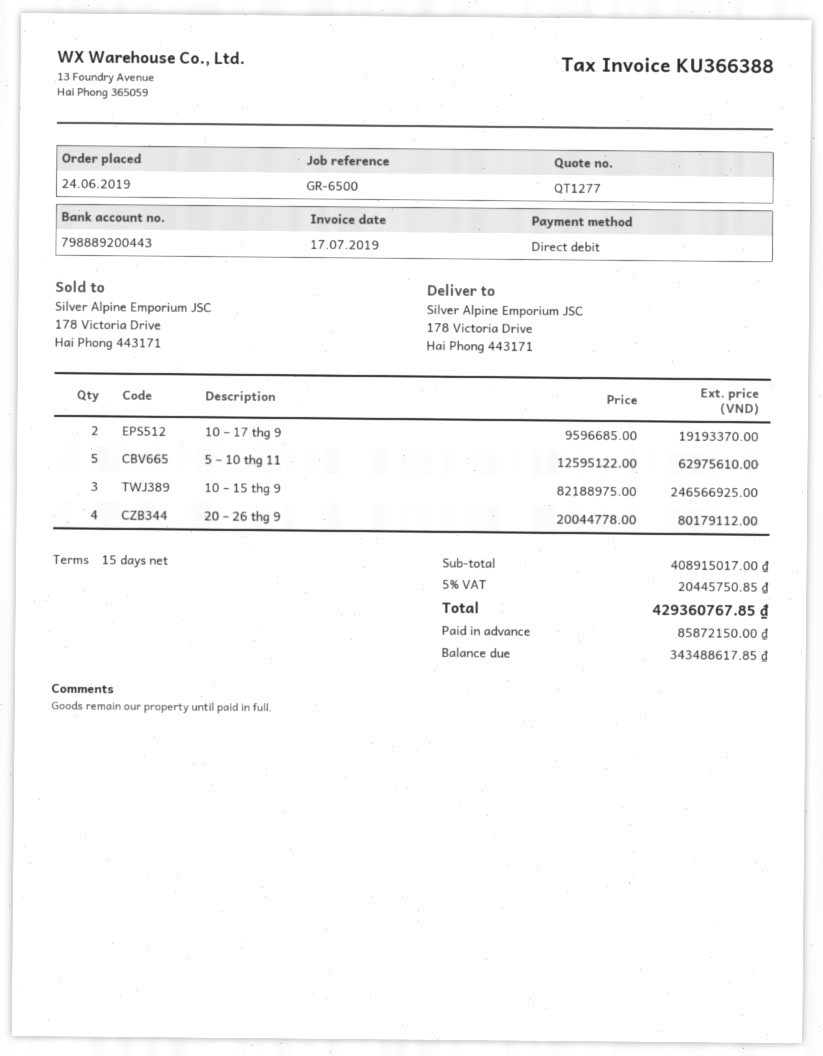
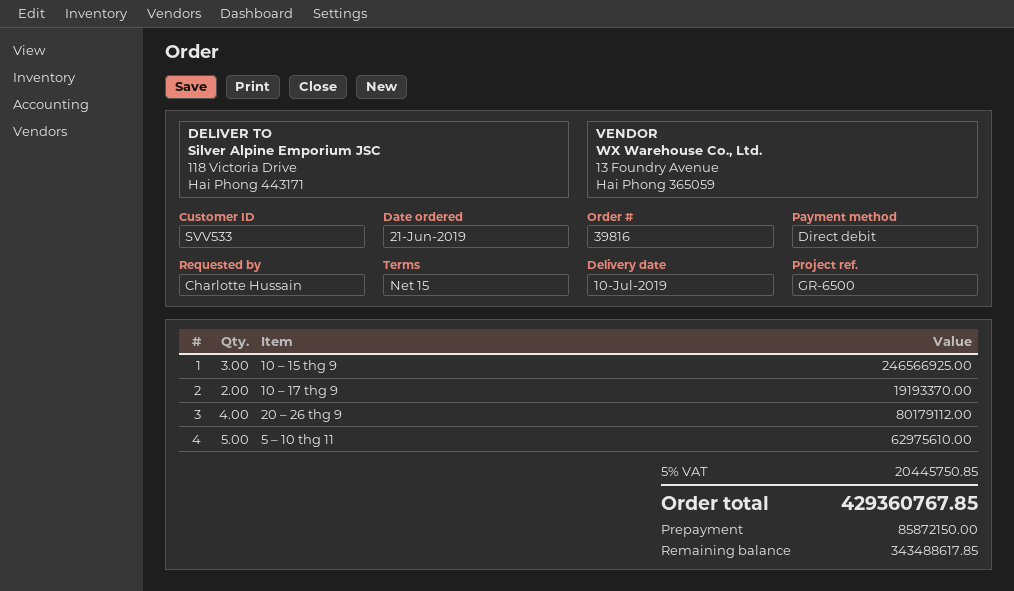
order date: 2019-06-24 -> 2019-06-21
ship to: 178 Victoria Drive, Hai Phong 443171 -> 118 Victoria Drive, Hai Phong 443171

